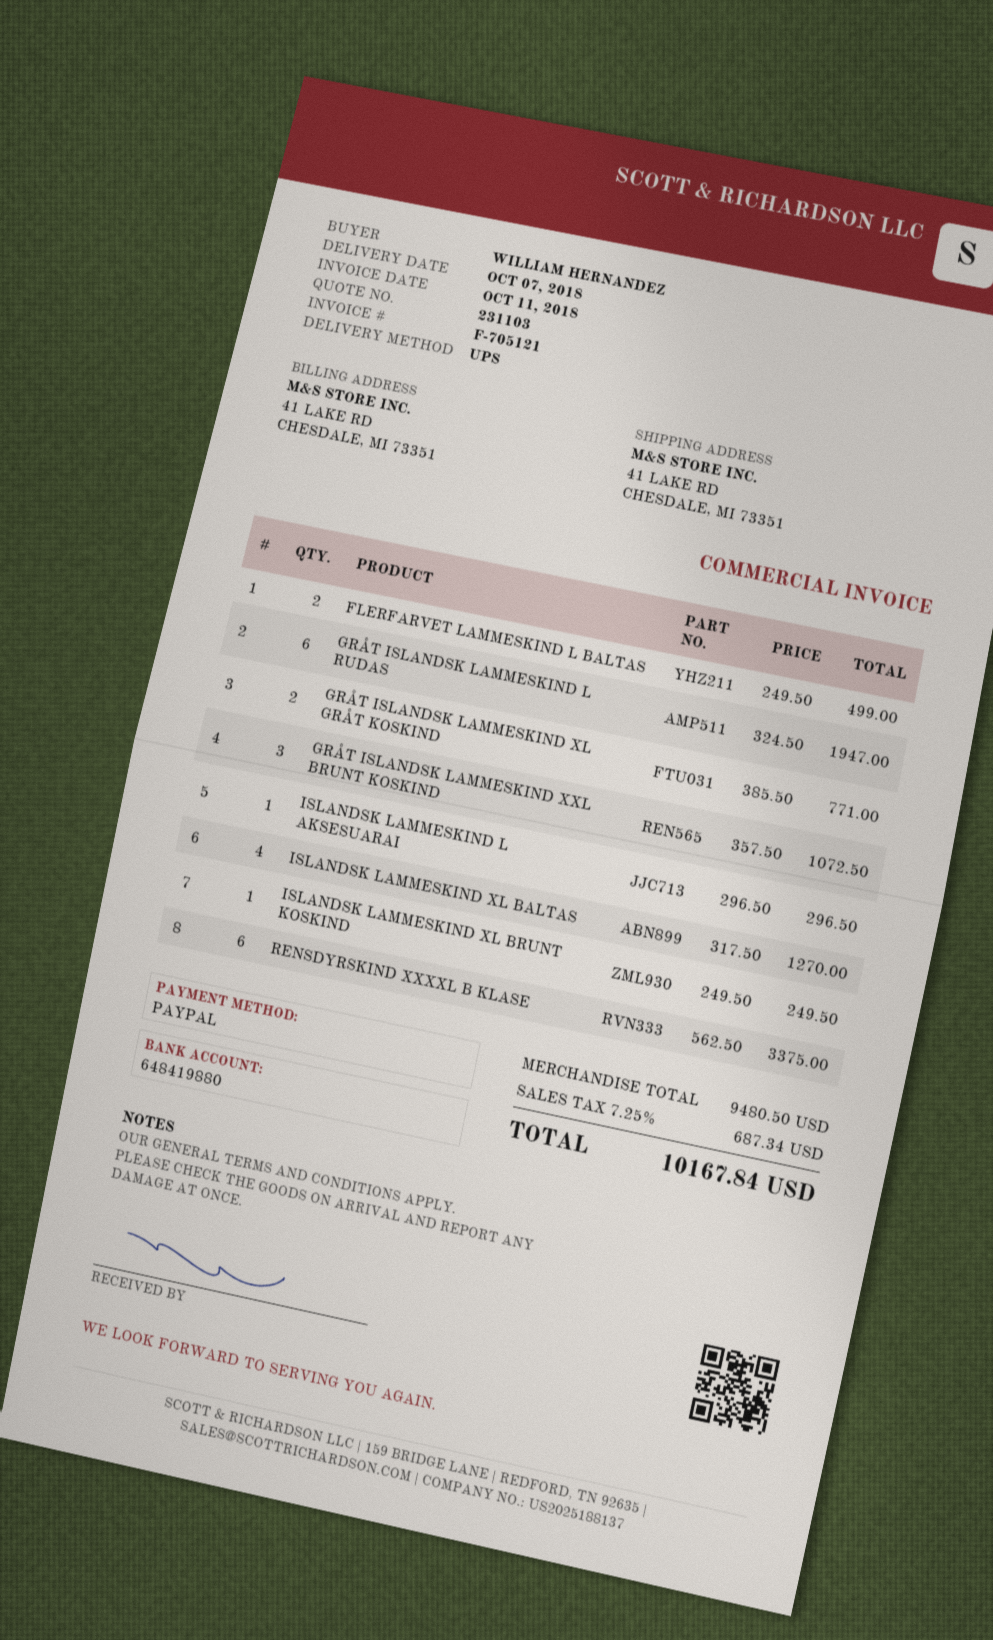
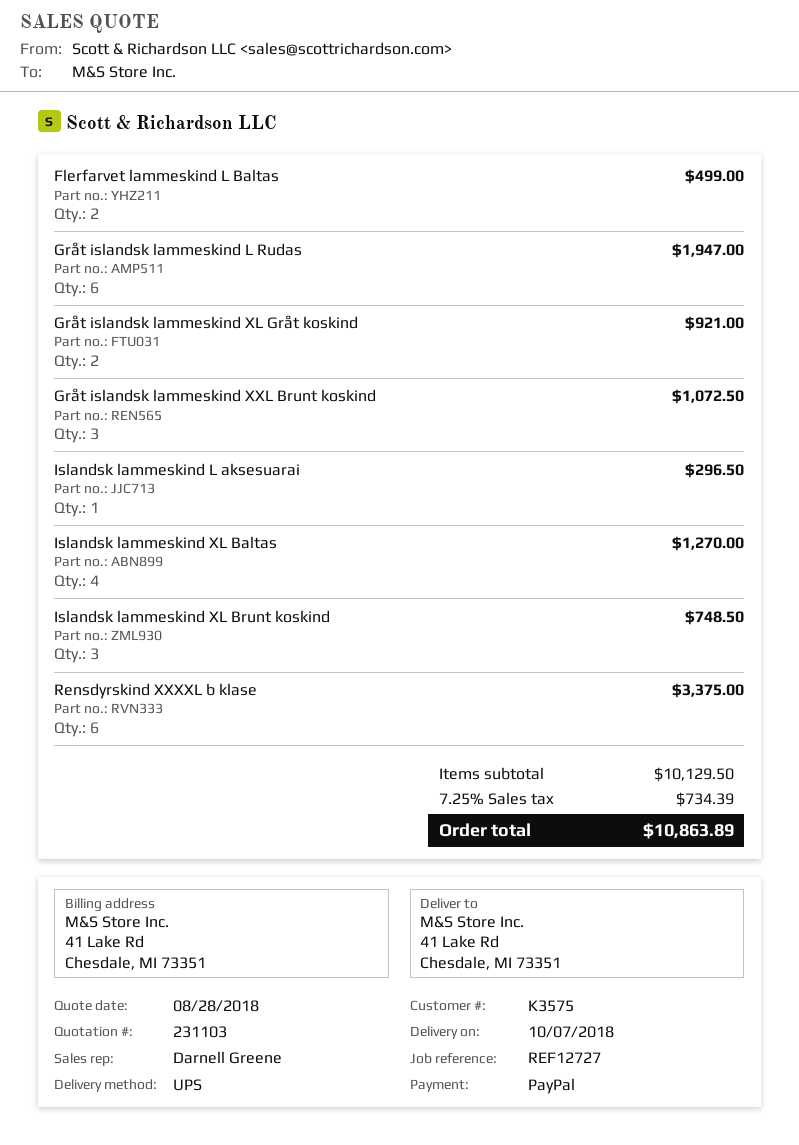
GRÅT ISLANDSK LAMMESKIND XL GRÅT KOSKIND: 2 for 771.00 -> 2 for 921.00
ISLANDSK LAMMESKIND XL BRUNT KOSKIND: 1 for 249.50 -> 3 for 748.50
subtotal: 9480.50 -> 10129.50
tax: 7.25% = 687.34 -> 7.25% = 734.39
total: 10167.84 -> 10863.89

